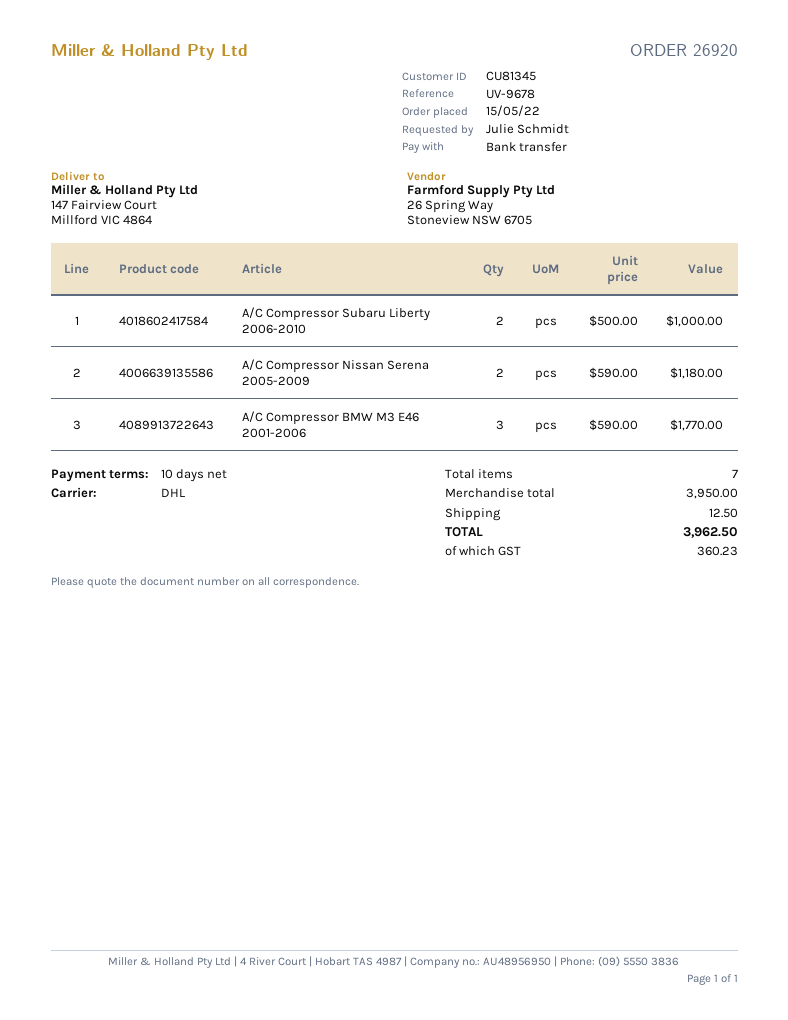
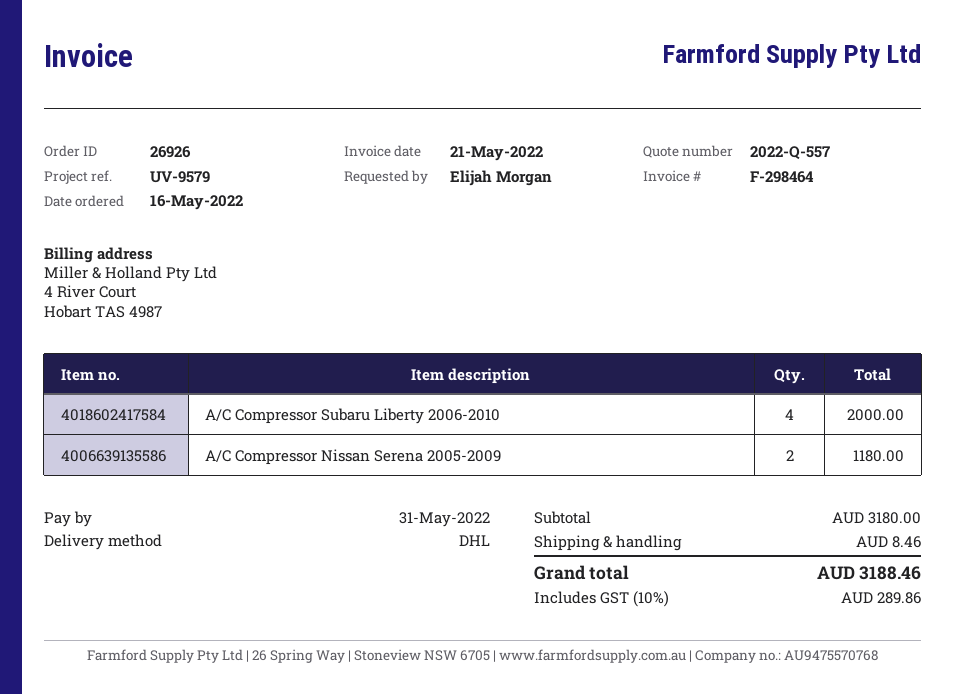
order number: 26920 -> 26926
order date: 2022-05-15 -> 2022-05-16
reference: UV-9678 -> UV-9579
ordered by: Julie Schmidt -> Elijah Morgan
A/C Compressor Subaru Liberty 2006-2010: 2 for 1000.00 -> 4 for 2000.00
A/C Compressor BMW M3 E46 2001-2006: 3 for 1770.00 -> none
subtotal: 3950.00 -> 3180.00
shipping: 12.50 -> 8.46
tax: 360.23 -> 289.86
total: 3962.50 -> 3188.46

